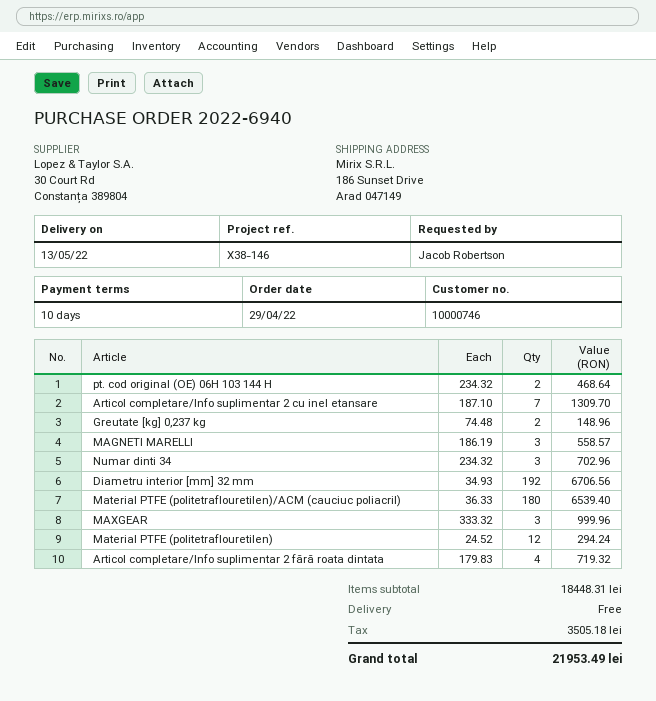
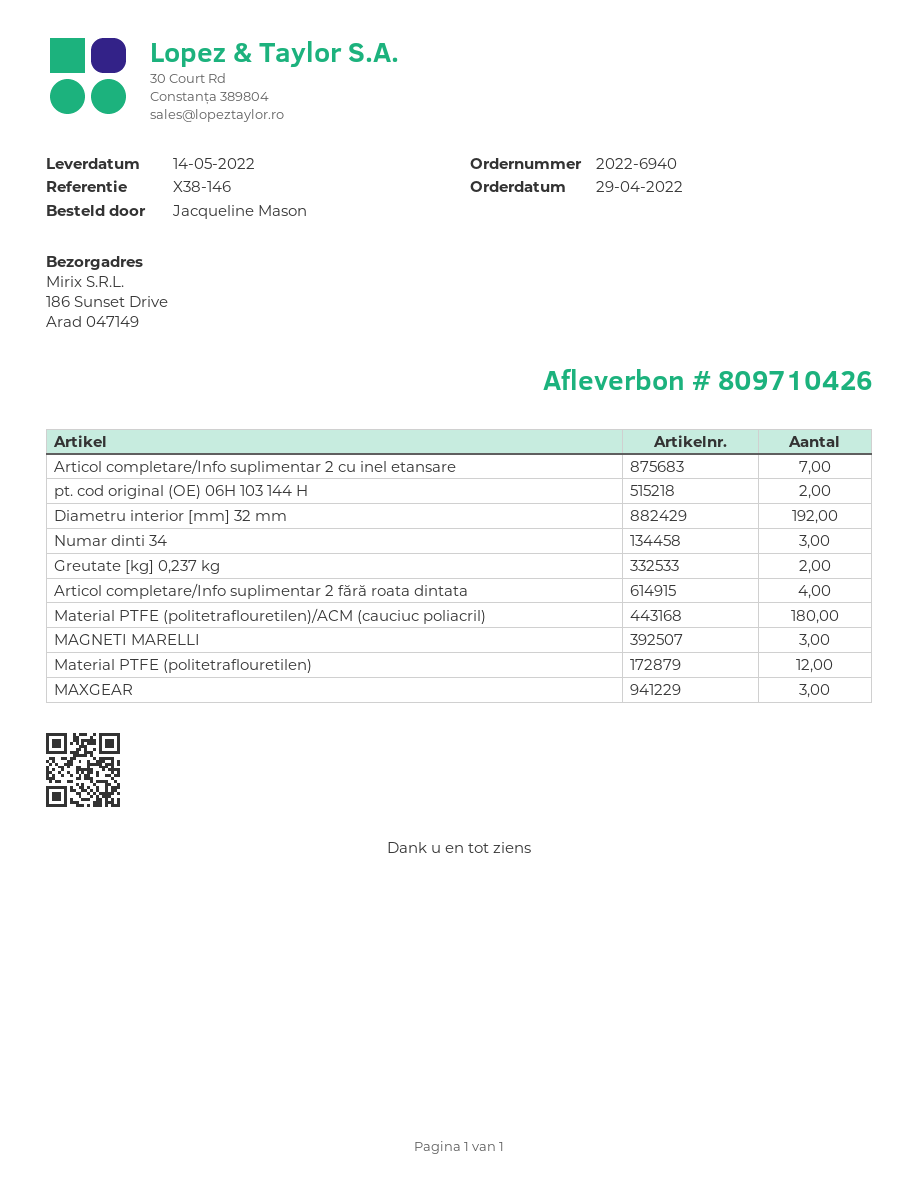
delivery date: 2022-05-13 -> 2022-05-14
ordered by: Jacob Robertson -> Jacqueline Mason

